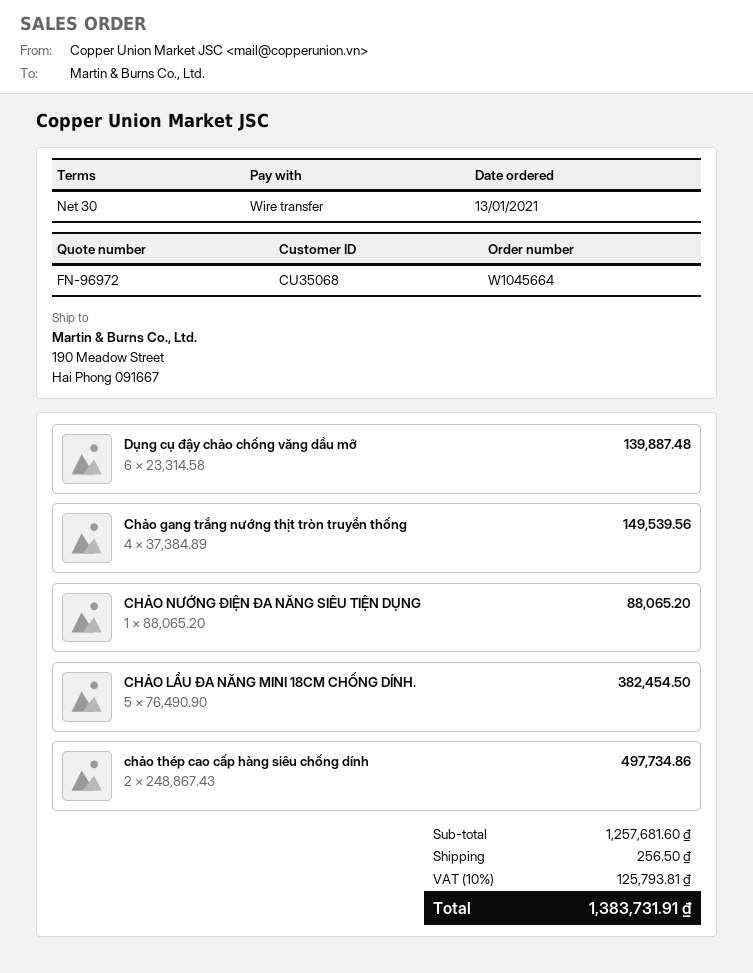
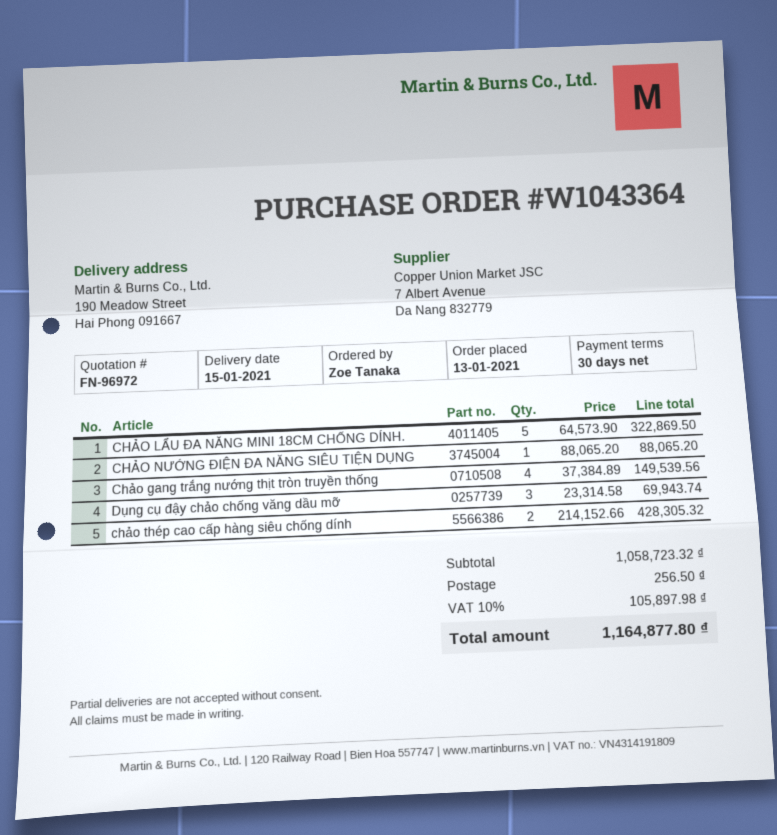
order number: W1045664 -> W1043364
Dụng cụ đậy chảo chống văng dầu mỡ: 6 x 23314.58 = 139887.48 -> 3 x 23314.58 = 69943.74
CHẢO LẨU ĐA NĂNG MINI 18CM CHỐNG DÍNH.: 5 x 76490.90 = 382454.50 -> 5 x 64573.90 = 322869.50
chảo thép cao cấp hàng siêu chống dính: 2 x 248867.43 = 497734.86 -> 2 x 214152.66 = 428305.32
subtotal: 1257681.60 -> 1058723.32
tax: 10% = 125793.81 -> 10% = 105897.98
total: 1383731.91 -> 1164877.80

